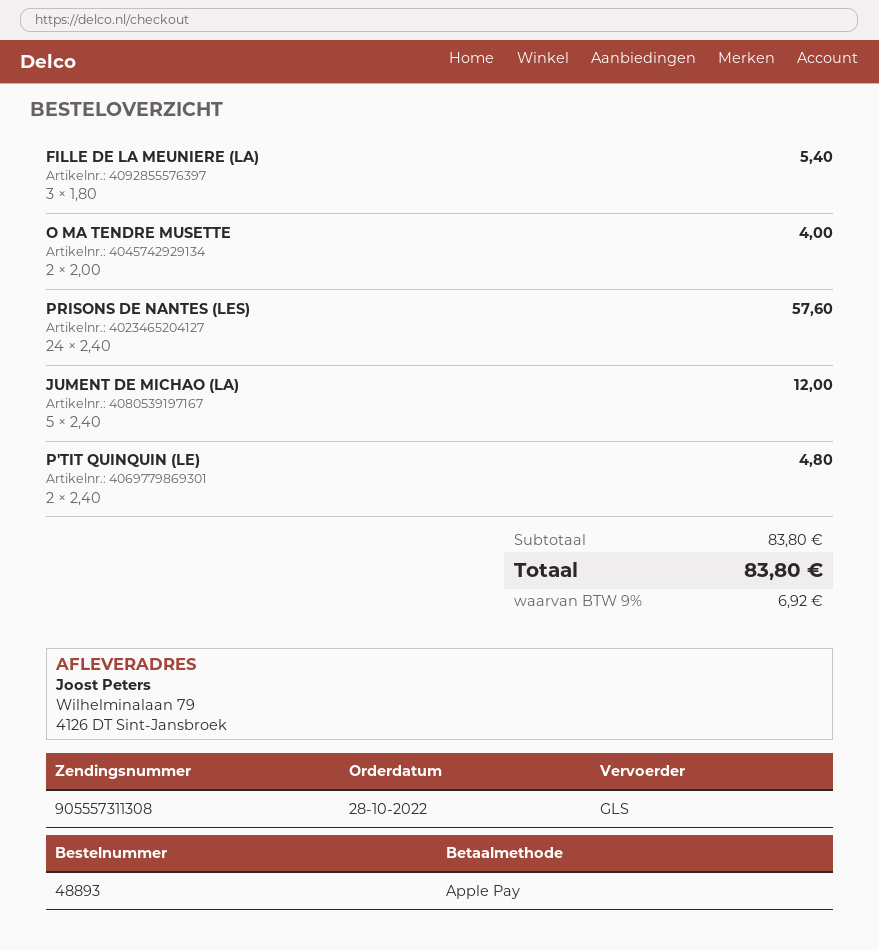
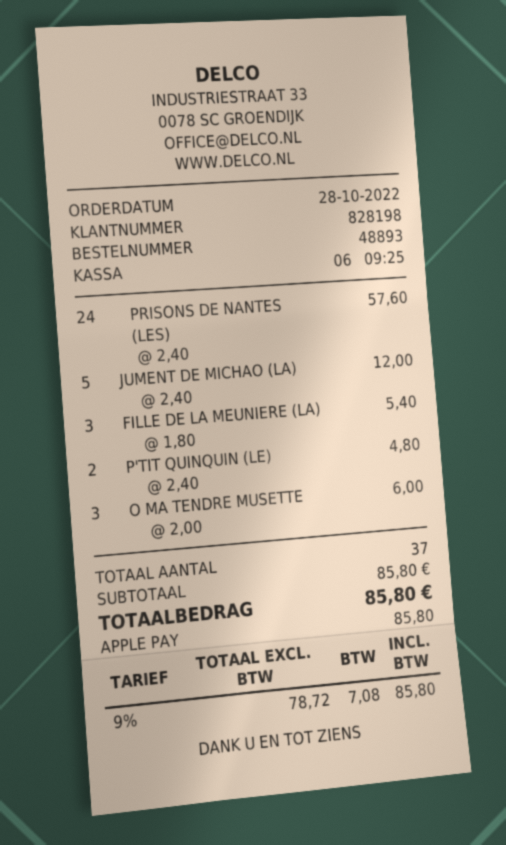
O MA TENDRE MUSETTE: 2 x 2.00 = 4.00 -> 3 x 2.00 = 6.00
subtotal: 83.80 -> 85.80
tax: 9% = 6.92 -> 9% = 7.08
total: 83.80 -> 85.80

